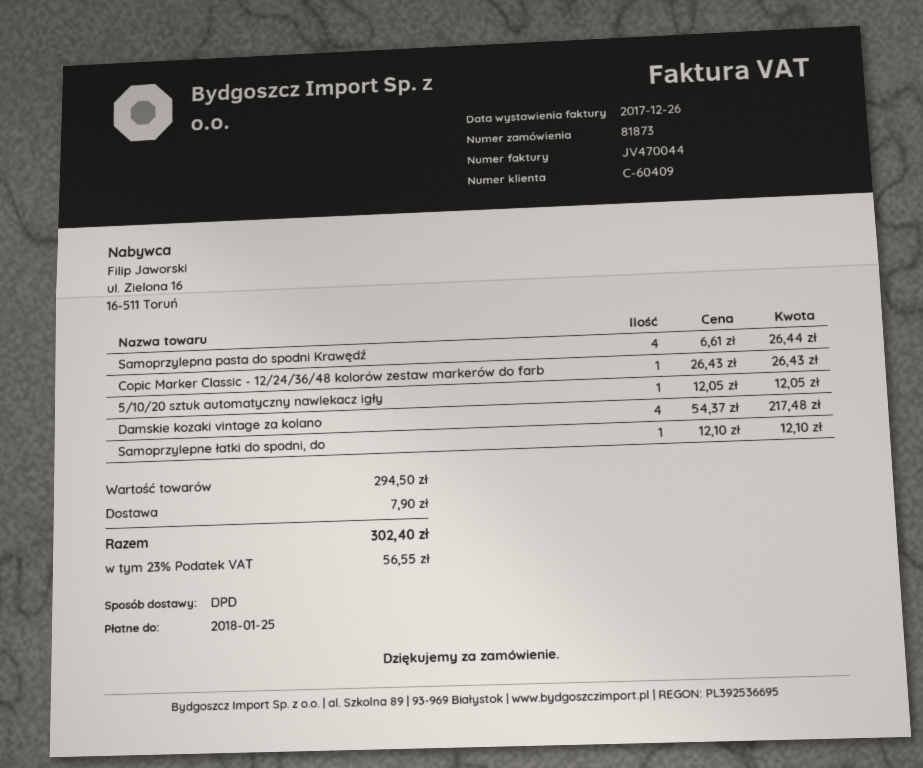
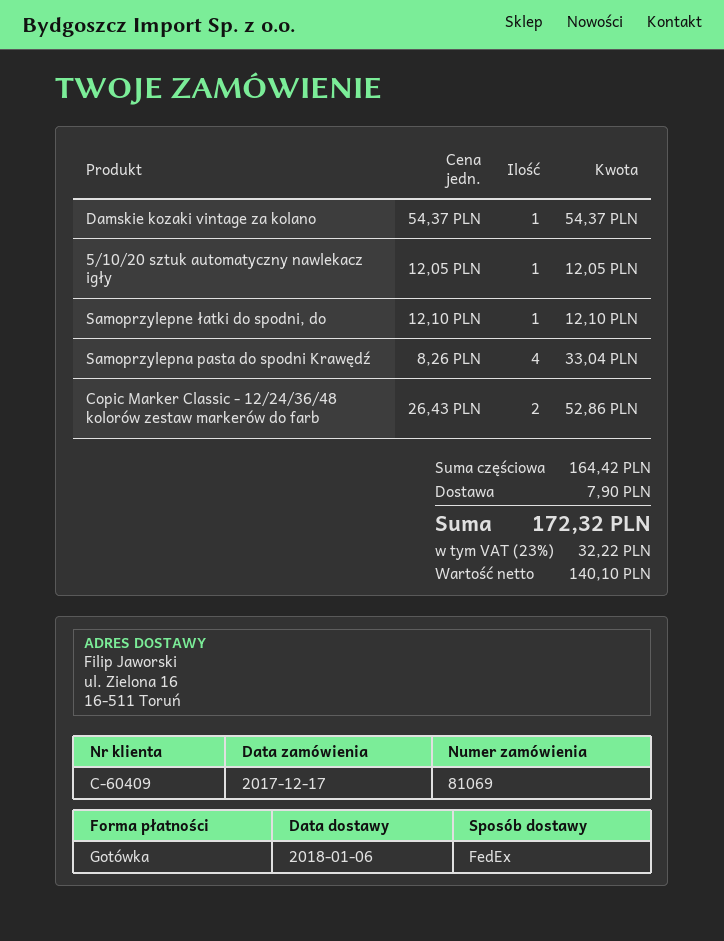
order number: 81873 -> 81069
shipping method: DPD -> FedEx
Samoprzylepna pasta do spodni Krawędź: 4 x 6.61 = 26.44 -> 4 x 8.26 = 33.04
Copic Marker Classic - 12/24/36/48 kolorów zestaw markerów do farb: 1 x 26.43 = 26.43 -> 2 x 26.43 = 52.86
Damskie kozaki vintage za kolano: 4 x 54.37 = 217.48 -> 1 x 54.37 = 54.37
subtotal: 294.50 -> 164.42
tax: 23% = 56.55 -> 23% = 32.22
total: 302.40 -> 172.32

